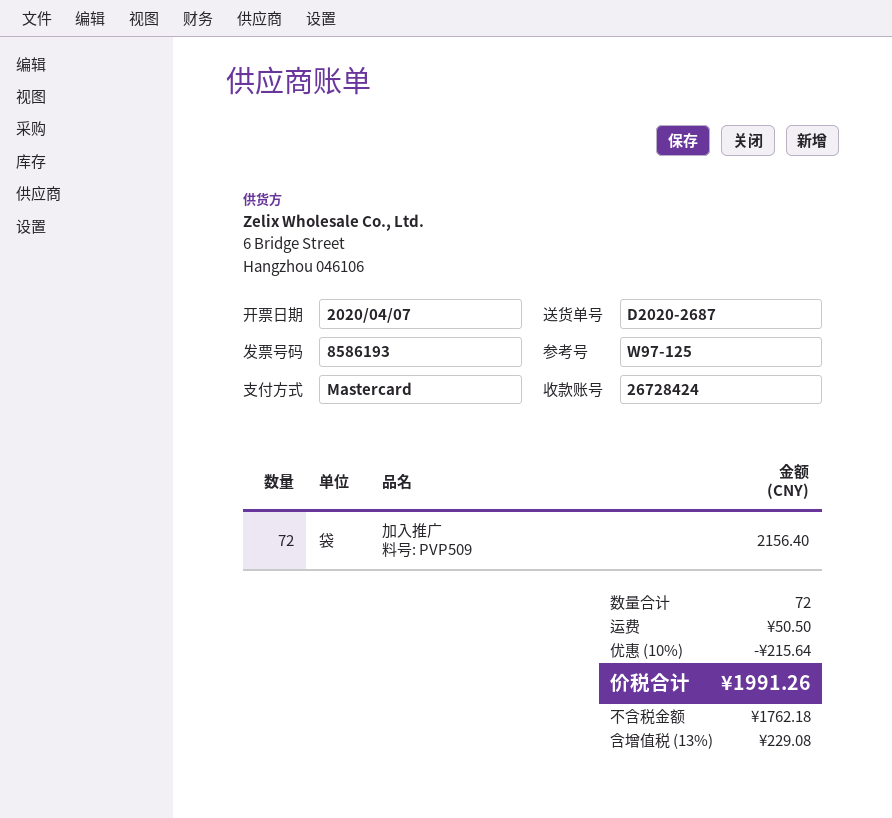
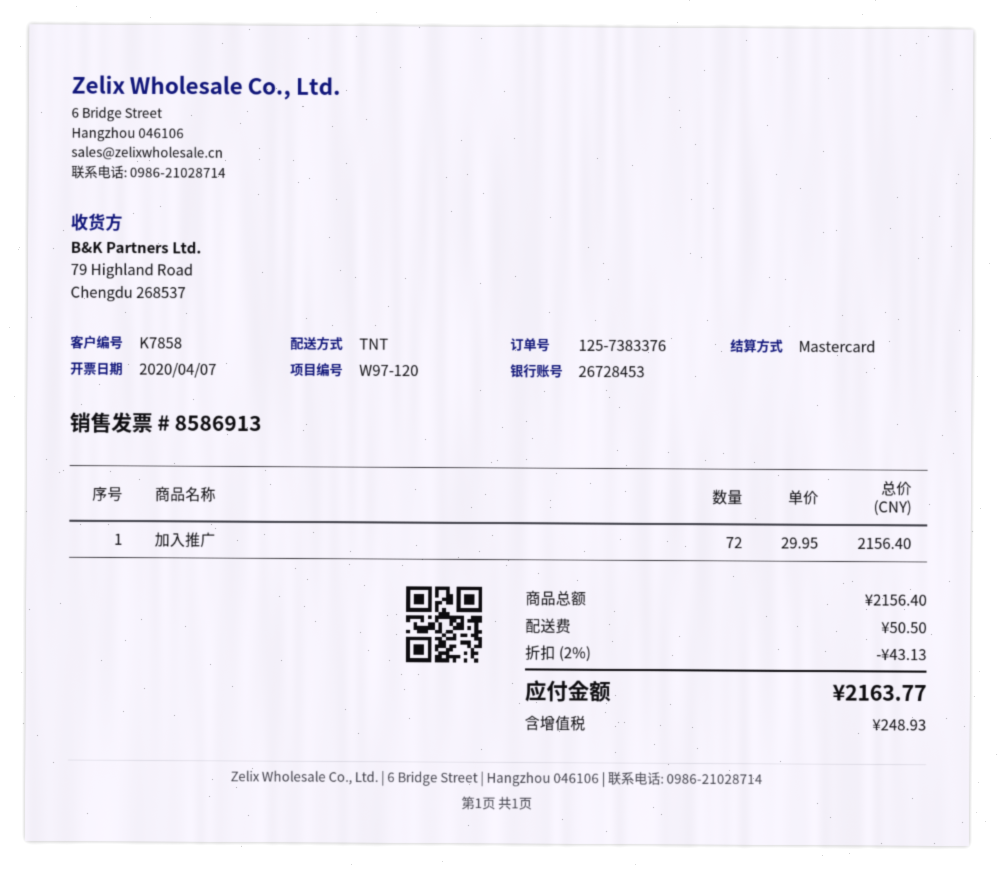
invoice number: 8586193 -> 8586913
reference: W97-125 -> W97-120
bank account: 26728424 -> 26728453
discount: 10% = 215.64 -> 2% = 43.13
tax: 229.08 -> 248.93
total: 1991.26 -> 2163.77

